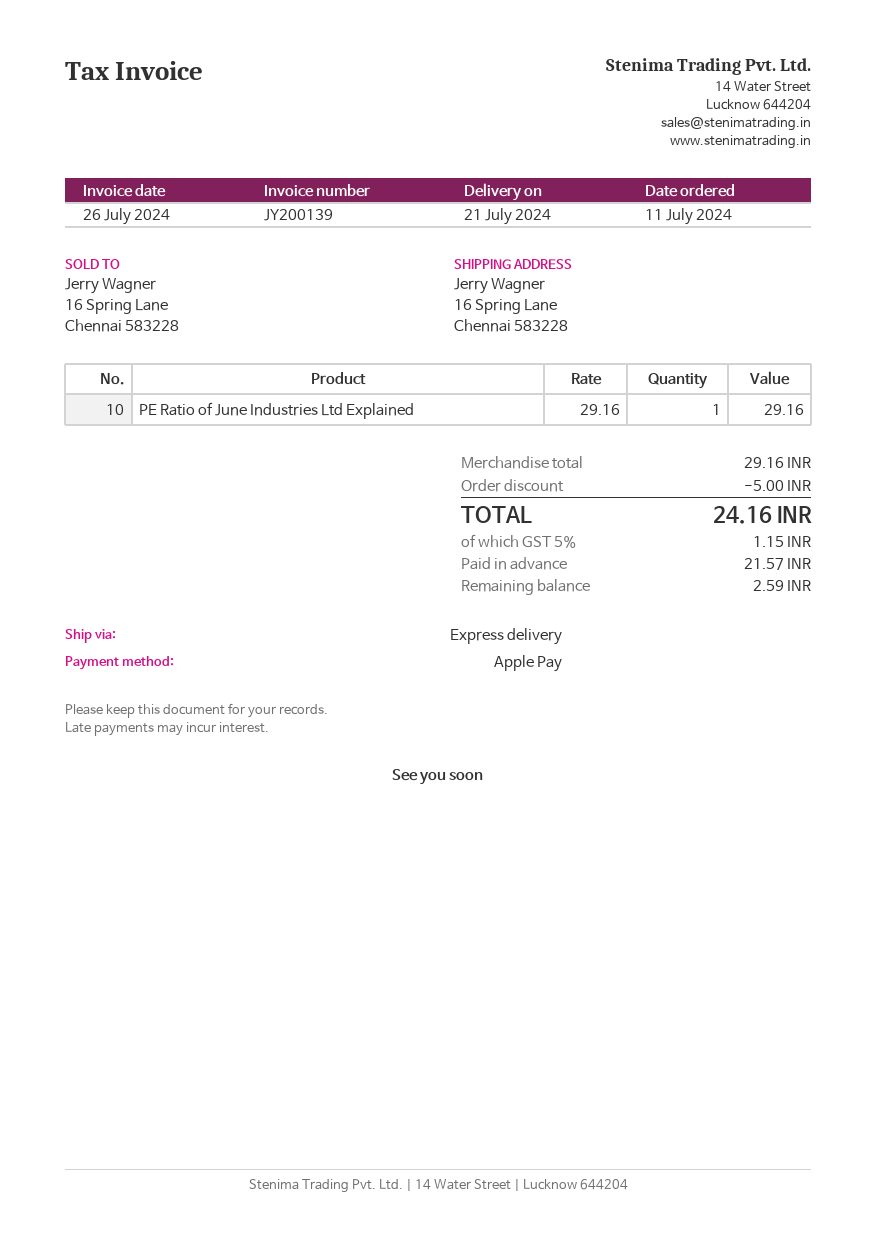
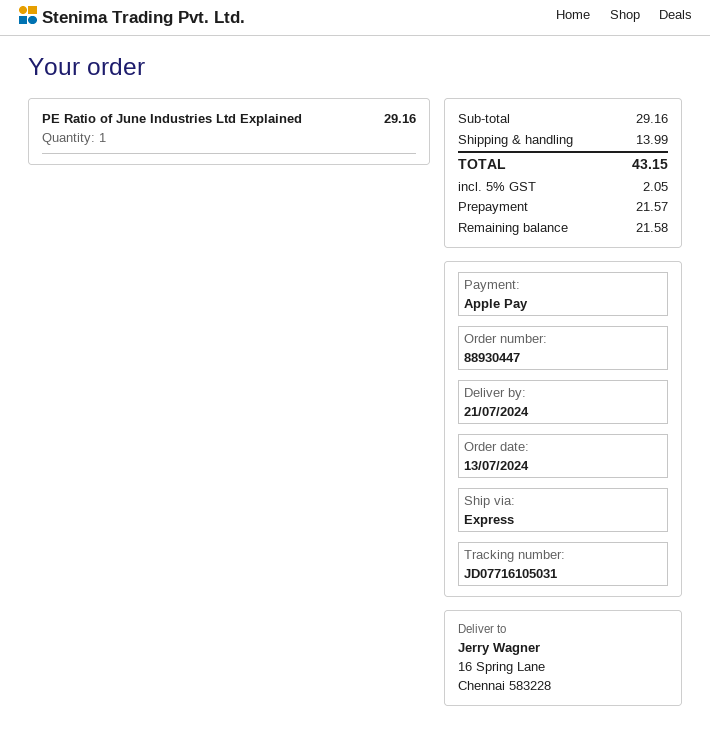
order date: 2024-07-11 -> 2024-07-13
discount: 5.00 -> none
shipping: none -> 13.99
tax: 5% = 1.15 -> 5% = 2.05
total: 24.16 -> 43.15
balance: 2.59 -> 21.58

